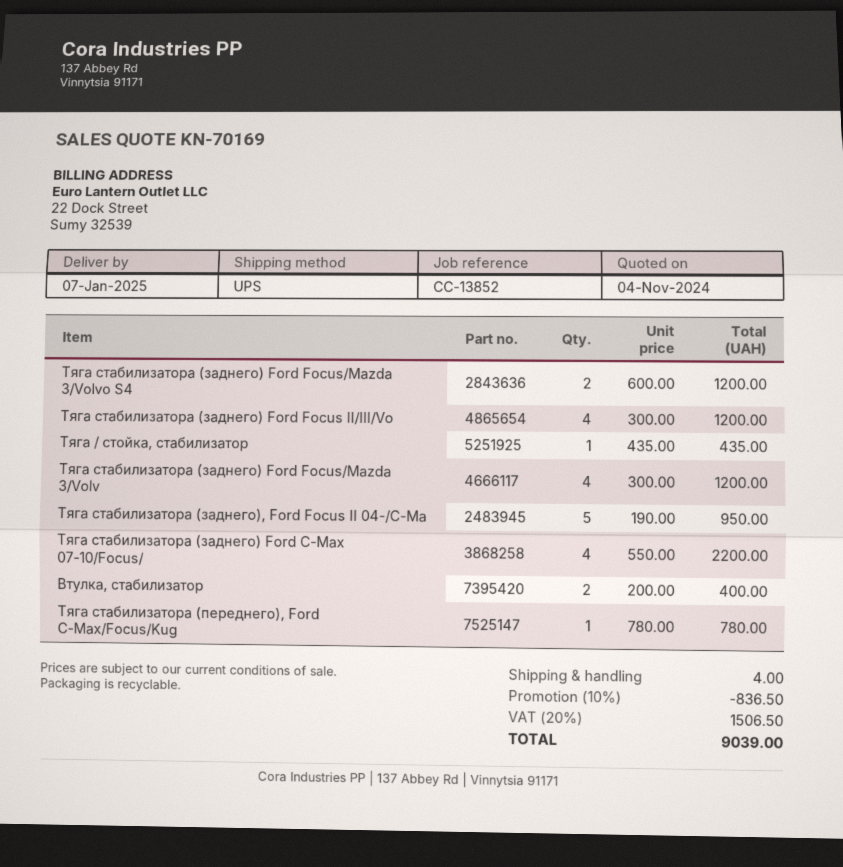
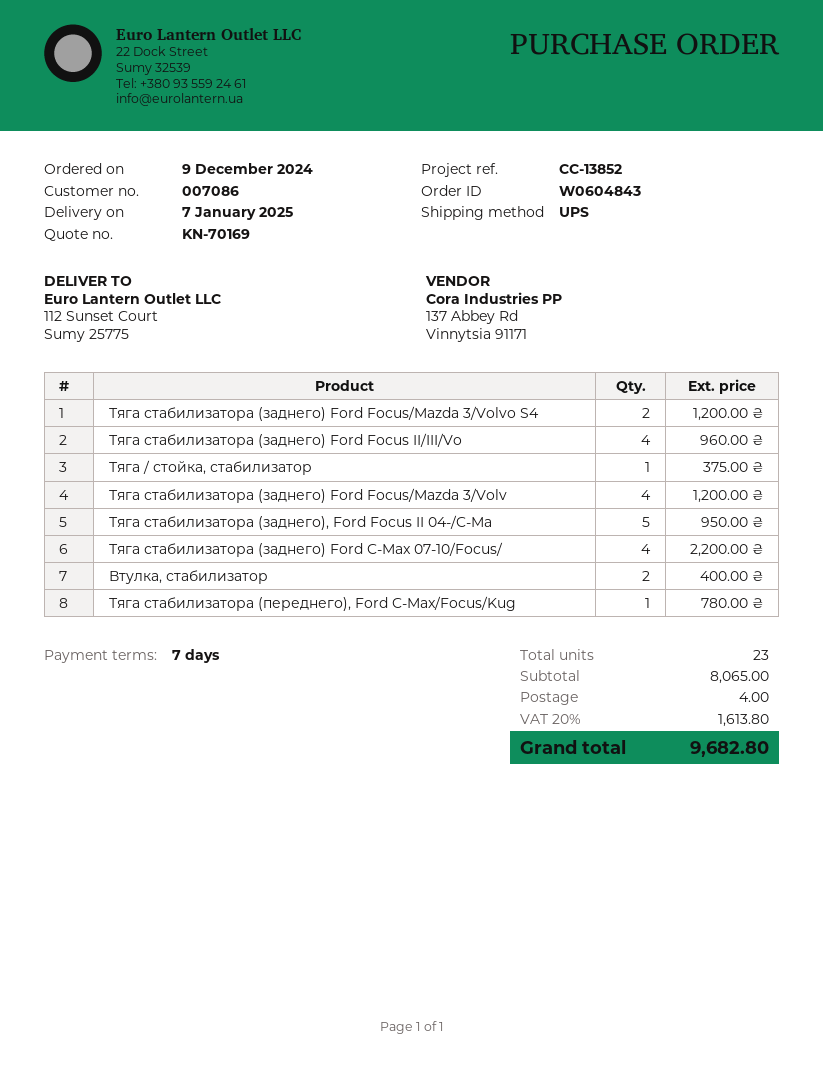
Тяга стабилизатора (заднего) Ford Focus II/III/Vo: 4 for 1200.00 -> 4 for 960.00
Тяга / стойка, стабилизатор: 1 for 435.00 -> 1 for 375.00
discount: 10% = 836.50 -> none
tax: 20% = 1506.50 -> 20% = 1613.80
total: 9039.00 -> 9682.80

